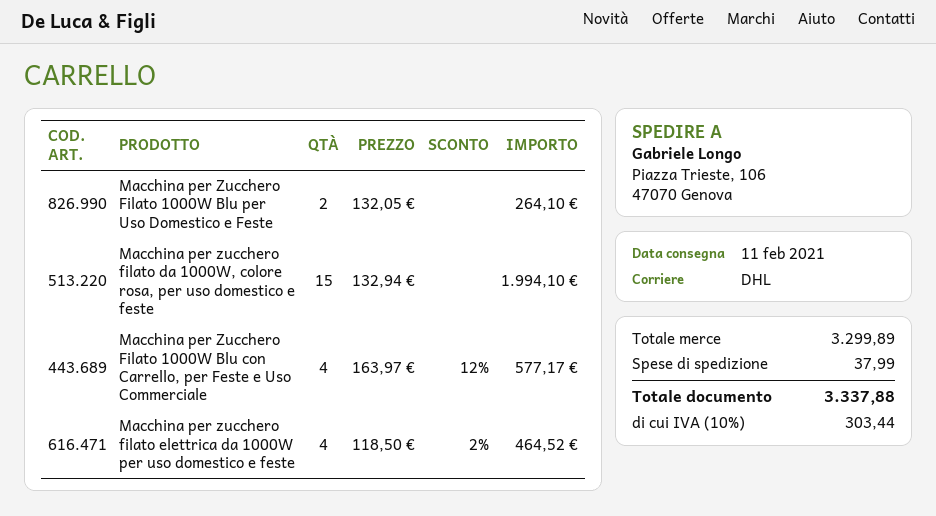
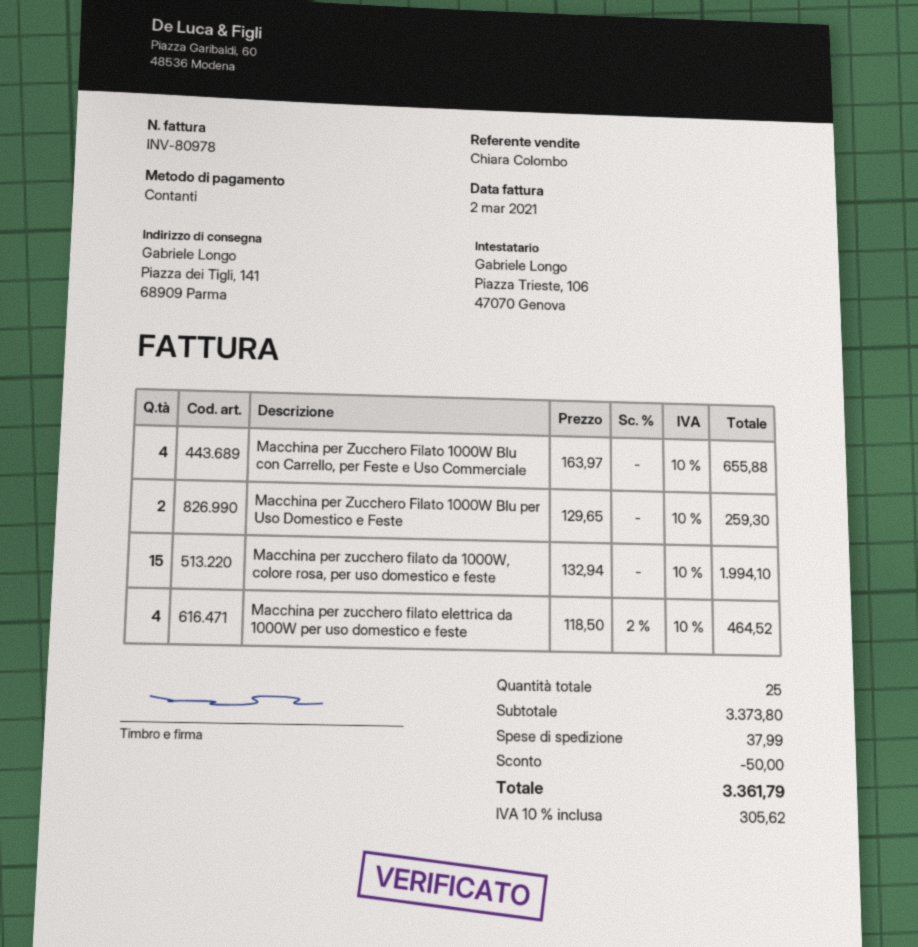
ship to: Piazza Trieste, 106, 47070 Genova -> Piazza dei Tigli, 141, 68909 Parma
Macchina per Zucchero Filato 1000W Blu per Uso Domestico e Feste: 2 x 132.05 = 264.10 -> 2 x 129.65 = 259.30
Macchina per Zucchero Filato 1000W Blu con Carrello, per Feste e Uso Commerciale: 4 x 163.97 - 12% = 577.17 -> 4 x 163.97 = 655.88
subtotal: 3299.89 -> 3373.80
discount: none -> 50.00
tax: 10% = 303.44 -> 10% = 305.62
total: 3337.88 -> 3361.79

